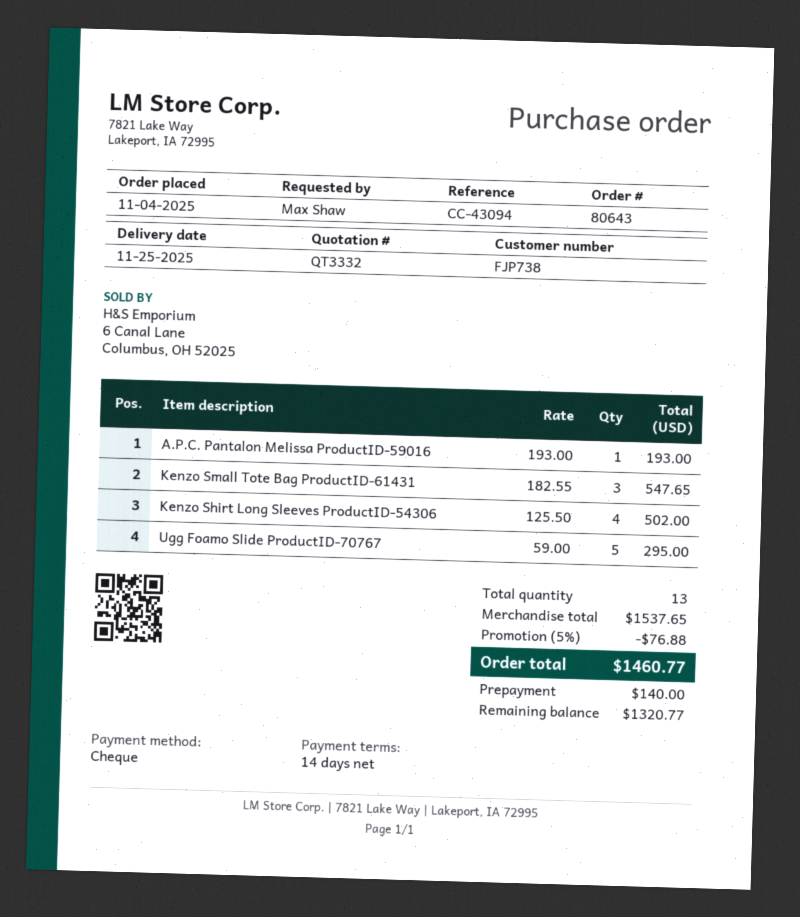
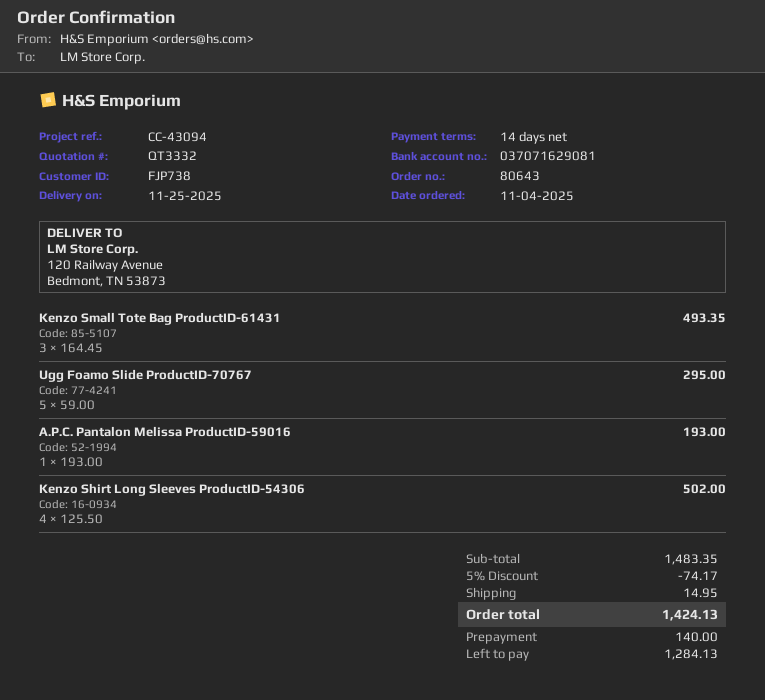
Kenzo Small Tote Bag ProductID-61431: 3 x 182.55 = 547.65 -> 3 x 164.45 = 493.35
subtotal: 1537.65 -> 1483.35
discount: 5% = 76.88 -> 5% = 74.17
shipping: none -> 14.95
total: 1460.77 -> 1424.13
balance: 1320.77 -> 1284.13

